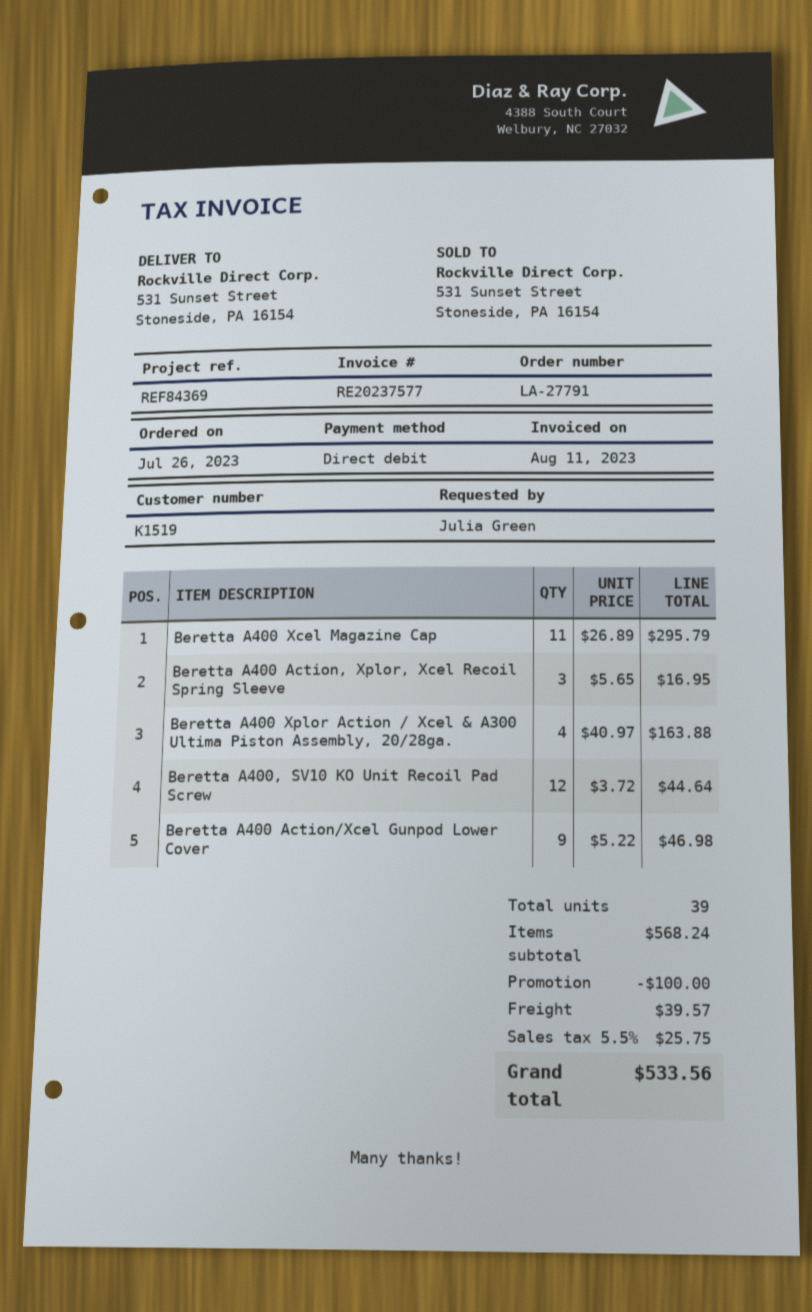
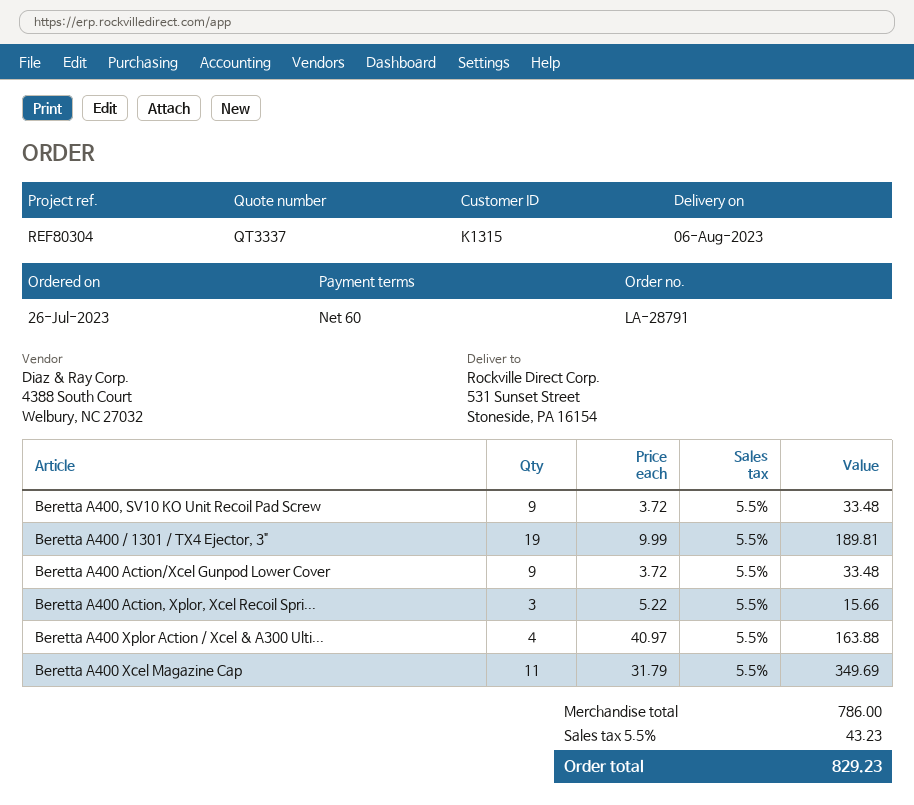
order number: LA-27791 -> LA-28791
customer number: K1519 -> K1315
reference: REF84369 -> REF80304
Beretta A400 Xcel Magazine Cap: 11 x 26.89 = 295.79 -> 11 x 31.79 = 349.69
Beretta A400 Action, Xplor, Xcel Recoil Spring Sleeve: 3 x 5.65 = 16.95 -> 3 x 5.22 = 15.66
Beretta A400, SV10 KO Unit Recoil Pad Screw: 12 x 3.72 = 44.64 -> 9 x 3.72 = 33.48
Beretta A400 Action/Xcel Gunpod Lower Cover: 9 x 5.22 = 46.98 -> 9 x 3.72 = 33.48
Beretta A400 / 1301 / TX4 Ejector, 3": none -> 19 x 9.99 = 189.81
subtotal: 568.24 -> 786.00
discount: 100.00 -> none
shipping: 39.57 -> none
tax: 5.5% = 25.75 -> 5.5% = 43.23
total: 533.56 -> 829.23

